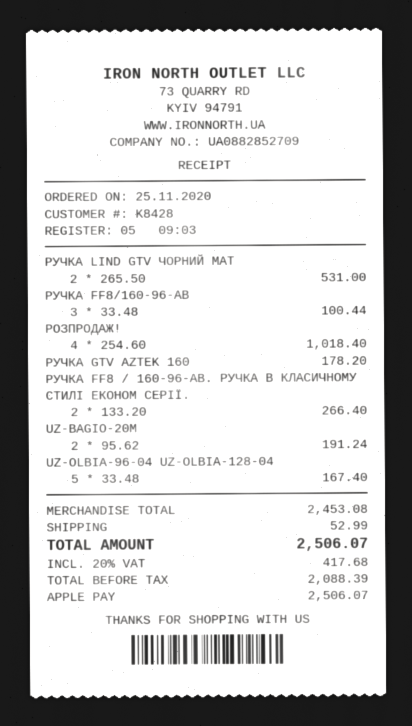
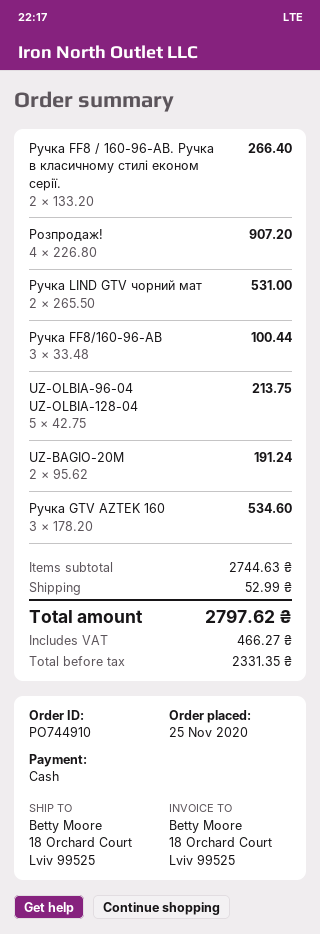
payment method: Apple Pay -> cash
РОЗПРОДАЖ!: 4 x 254.60 = 1018.40 -> 4 x 226.80 = 907.20
РУЧКА GTV AZTEK 160: 1 x 178.20 = 178.20 -> 3 x 178.20 = 534.60
UZ-OLBIA-96-04 UZ-OLBIA-128-04: 5 x 33.48 = 167.40 -> 5 x 42.75 = 213.75
subtotal: 2453.08 -> 2744.63
net: 2088.39 -> 2331.35
tax: 417.68 -> 466.27
total: 2506.07 -> 2797.62

